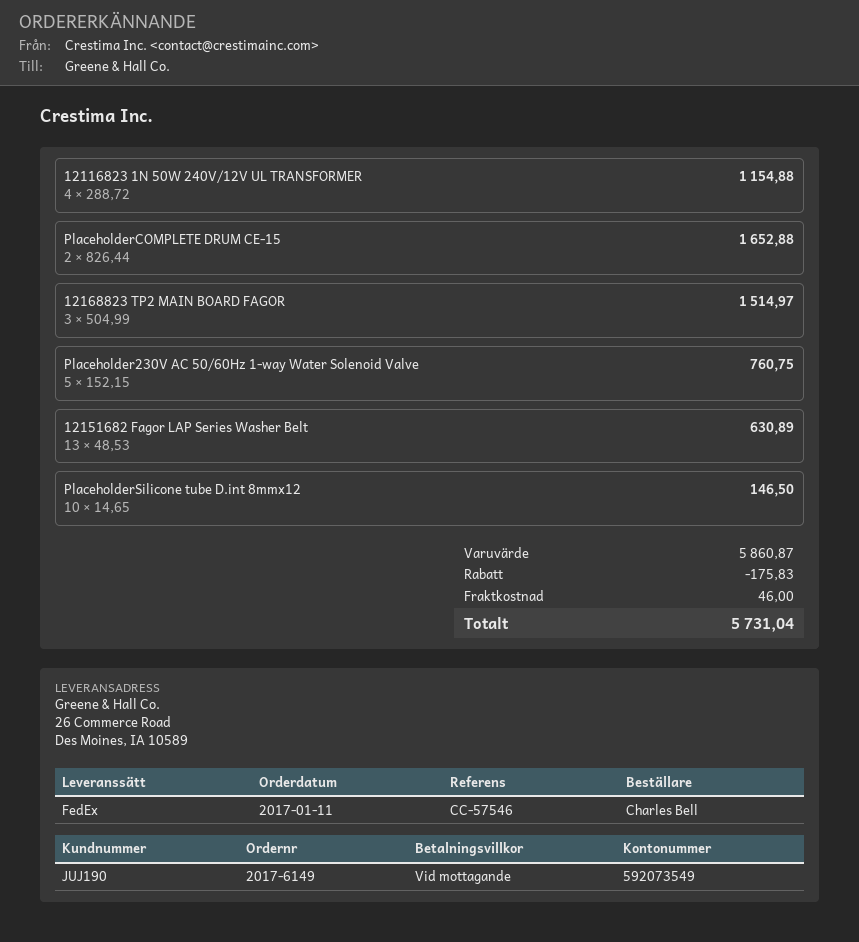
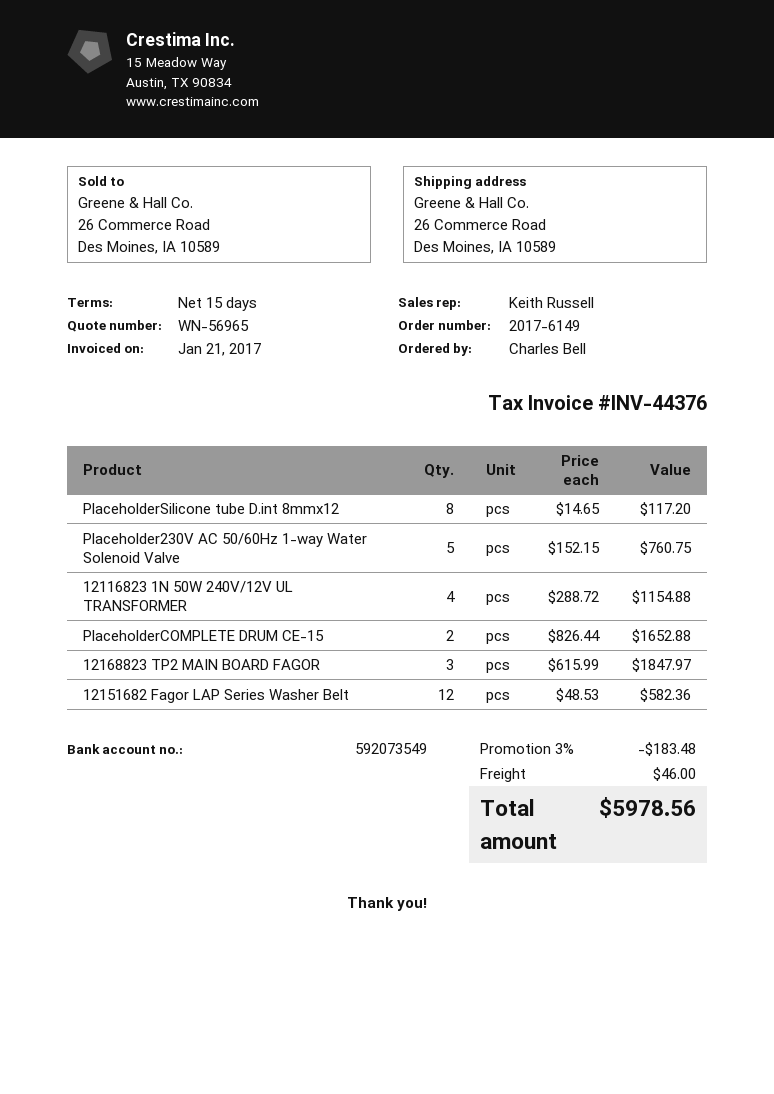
payment terms: on receipt -> 15 days
12168823 TP2 MAIN BOARD FAGOR: 3 x 504.99 = 1514.97 -> 3 x 615.99 = 1847.97
12151682 Fagor LAP Series Washer Belt: 13 x 48.53 = 630.89 -> 12 x 48.53 = 582.36
PlaceholderSilicone tube D.int 8mmx12: 10 x 14.65 = 146.50 -> 8 x 14.65 = 117.20
discount: 175.83 -> 183.48
total: 5731.04 -> 5978.56

